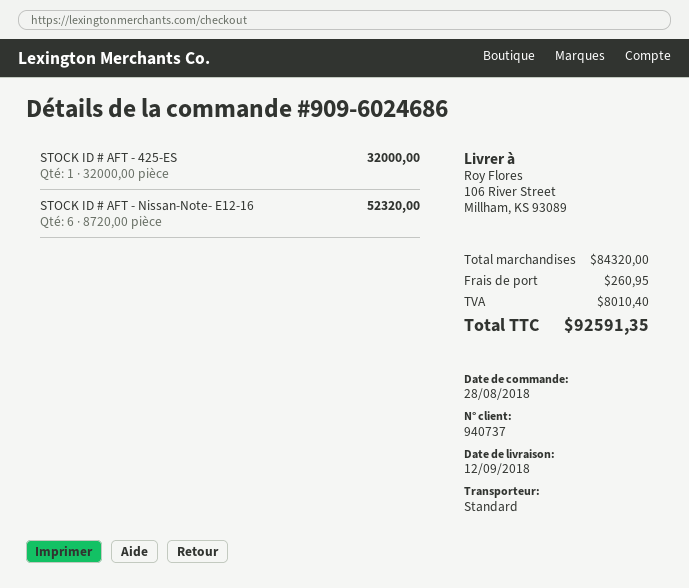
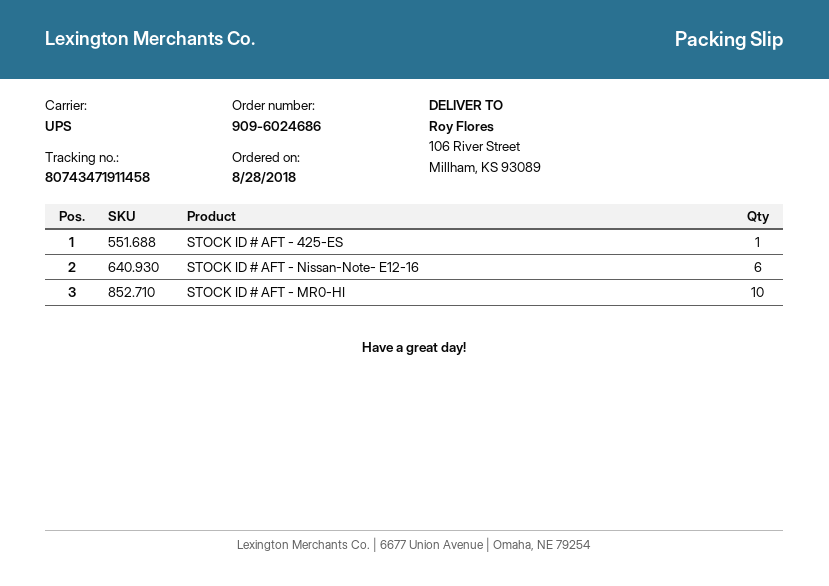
shipping method: standard -> UPS
STOCK ID # AFT - MR0-HI: none -> 10

